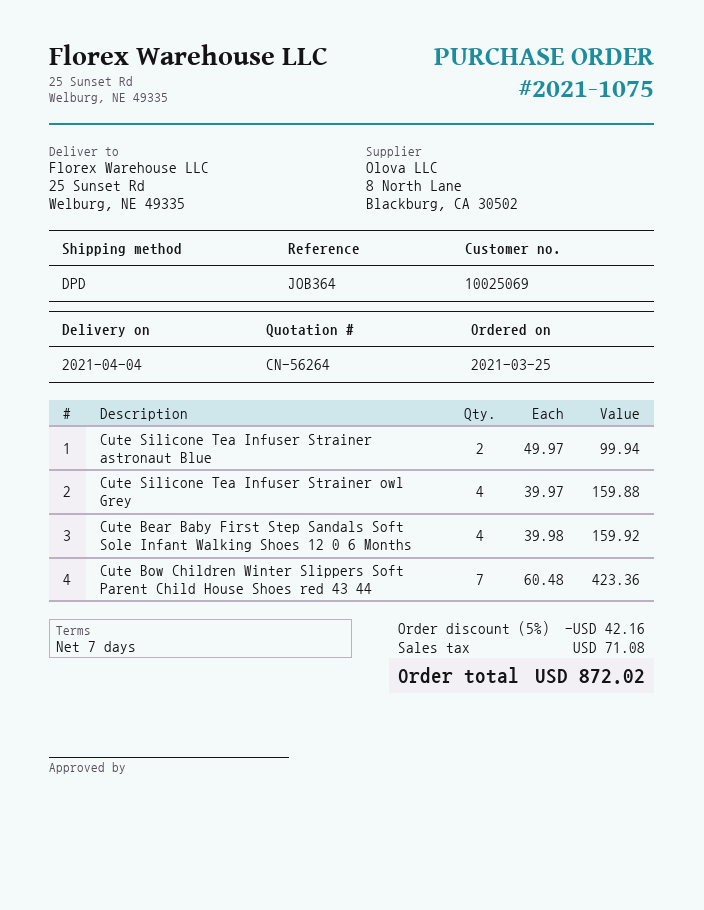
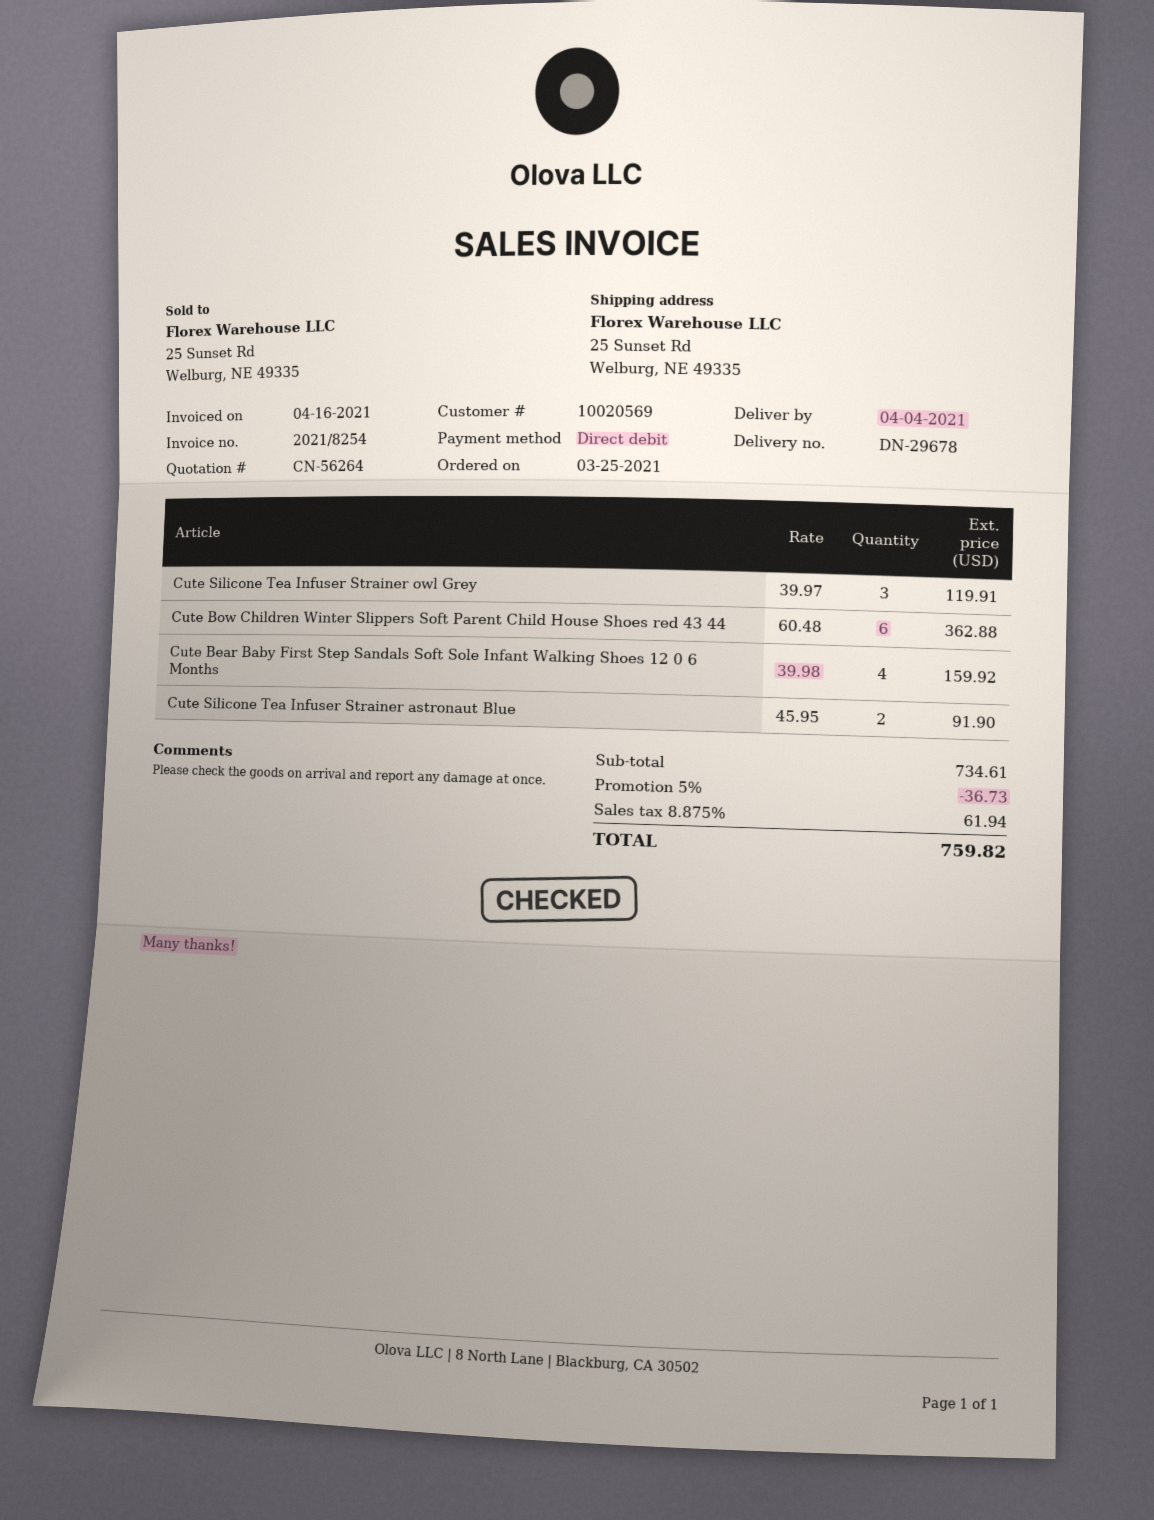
customer number: 10025069 -> 10020569
Cute Silicone Tea Infuser Strainer astronaut Blue: 2 x 49.97 = 99.94 -> 2 x 45.95 = 91.90
Cute Silicone Tea Infuser Strainer owl Grey: 4 x 39.97 = 159.88 -> 3 x 39.97 = 119.91
Cute Bow Children Winter Slippers Soft Parent Child House Shoes red 43 44: 7 x 60.48 = 423.36 -> 6 x 60.48 = 362.88
discount: 5% = 42.16 -> 5% = 36.73
tax: 71.08 -> 61.94
total: 872.02 -> 759.82

